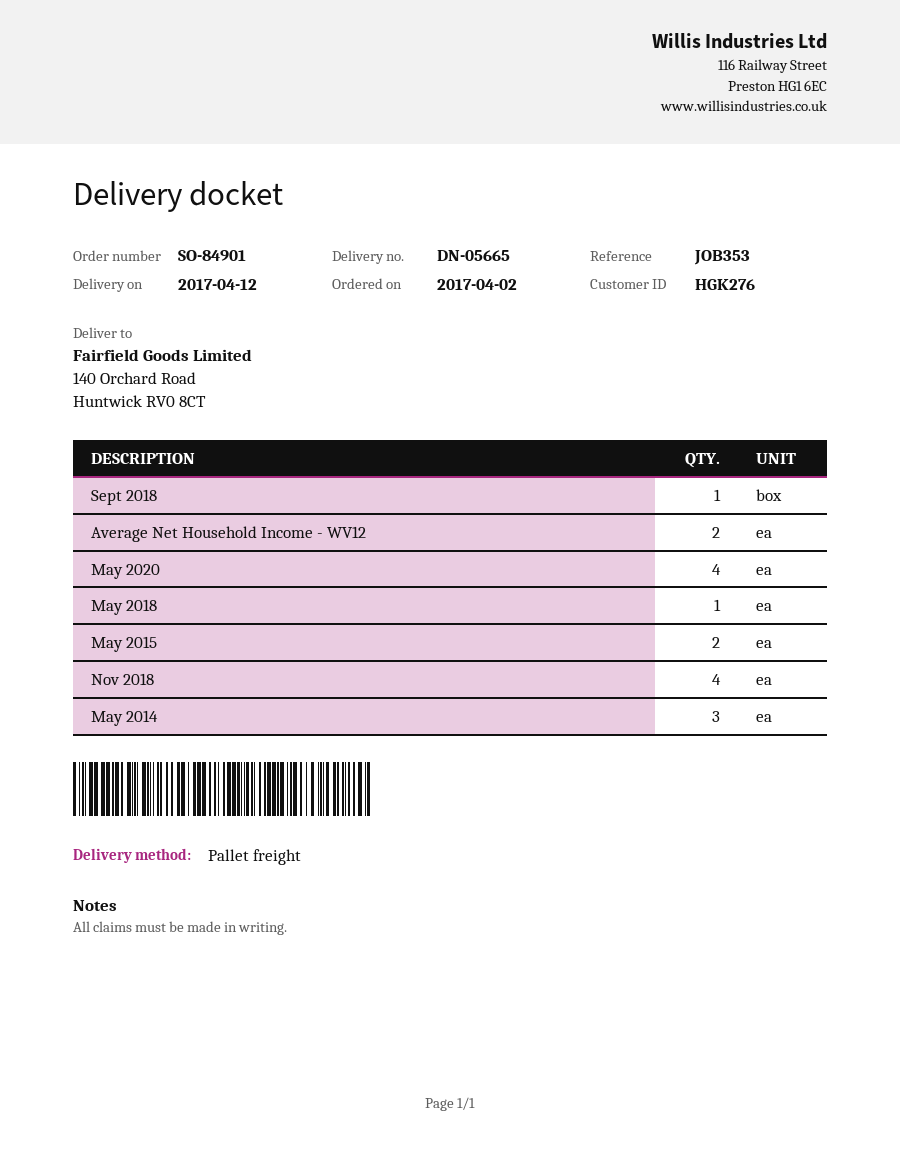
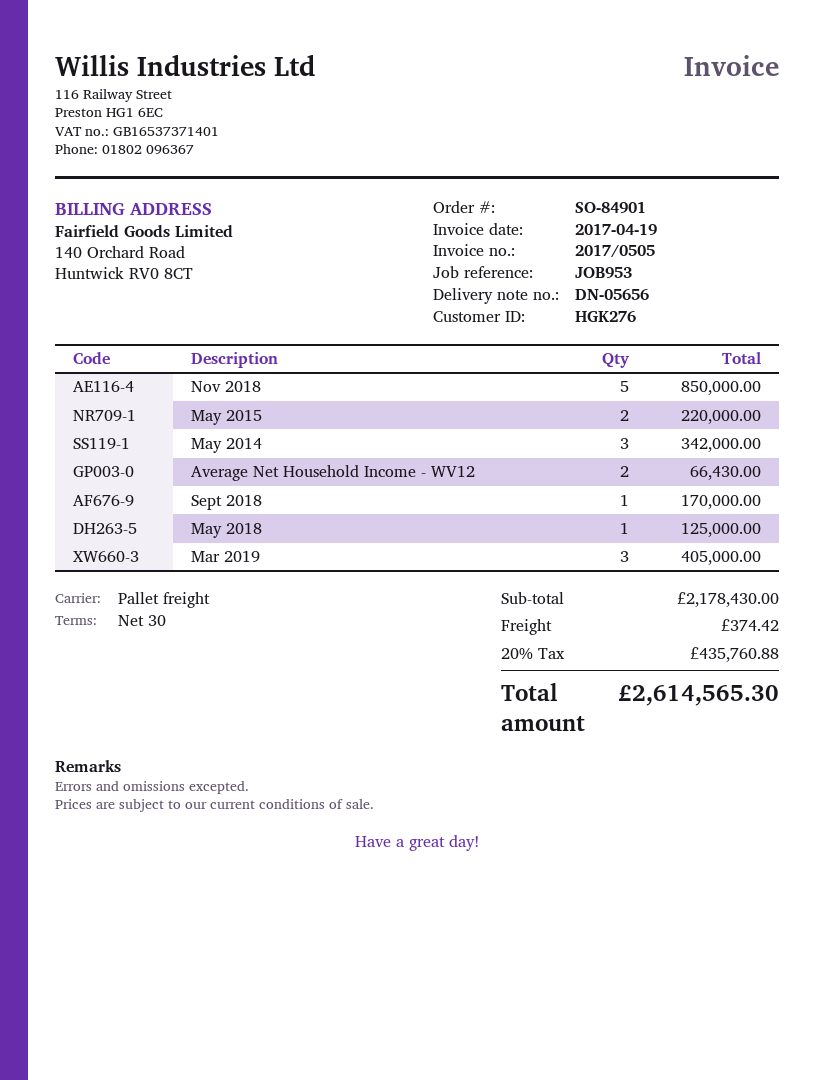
delivery note number: DN-05665 -> DN-05656
reference: JOB353 -> JOB953
May 2020: 4 -> none
Nov 2018: 4 -> 5
Mar 2019: none -> 3

